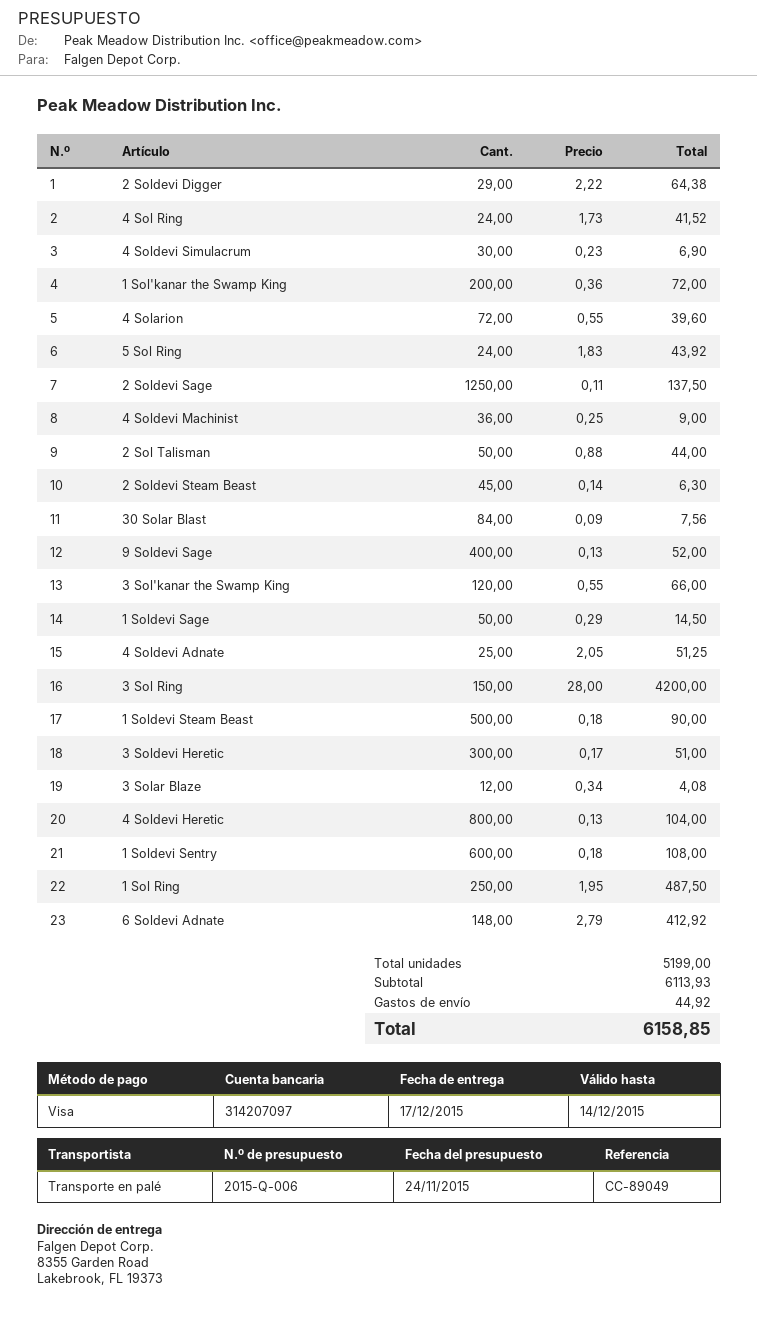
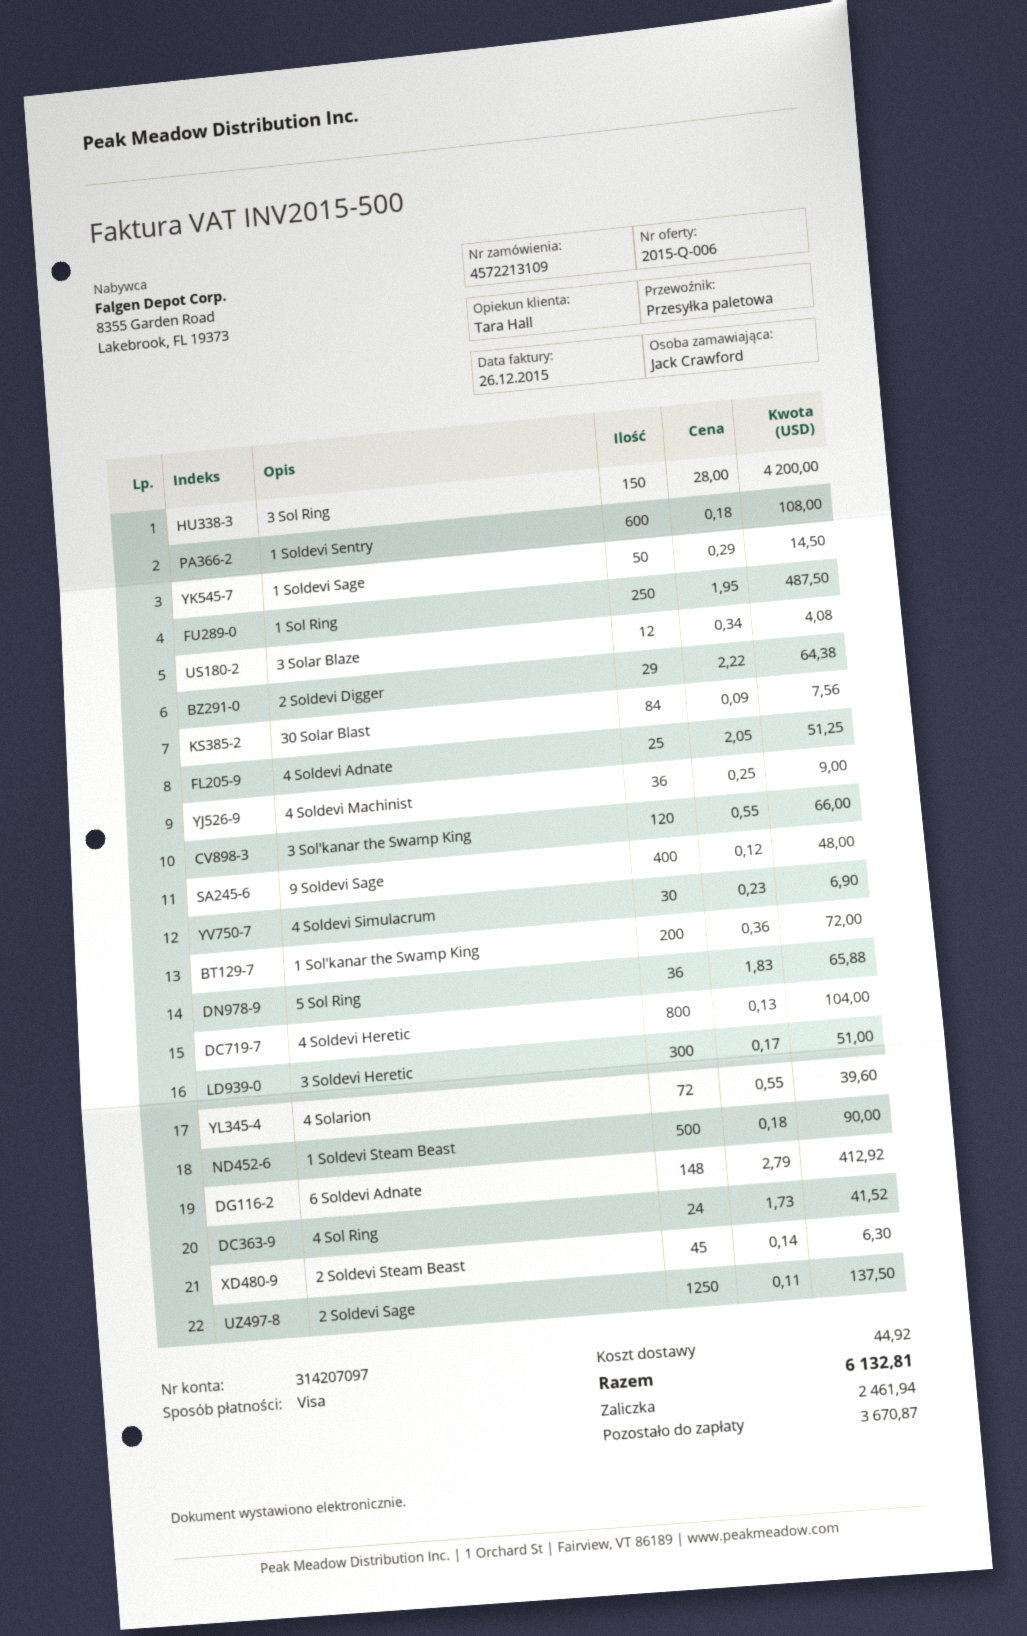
5 Sol Ring: 24 x 1.83 = 43.92 -> 36 x 1.83 = 65.88
2 Sol Talisman: 50 x 0.88 = 44.00 -> none
9 Soldevi Sage: 400 x 0.13 = 52.00 -> 400 x 0.12 = 48.00
total: 6158.85 -> 6132.81

